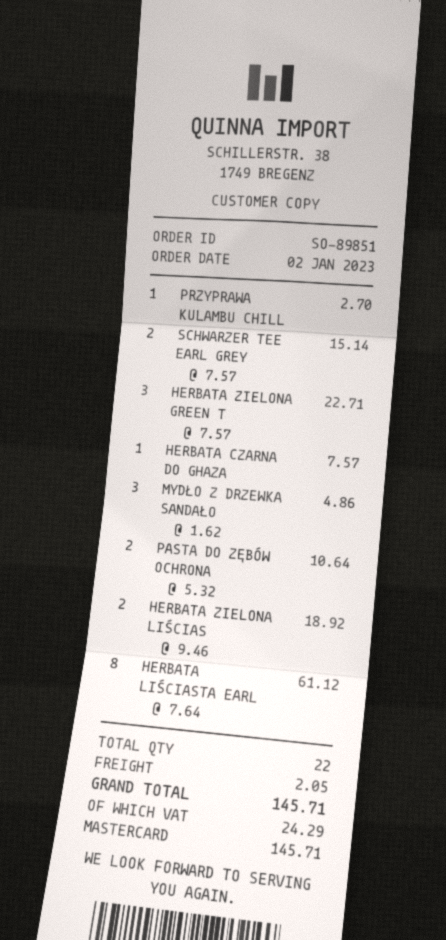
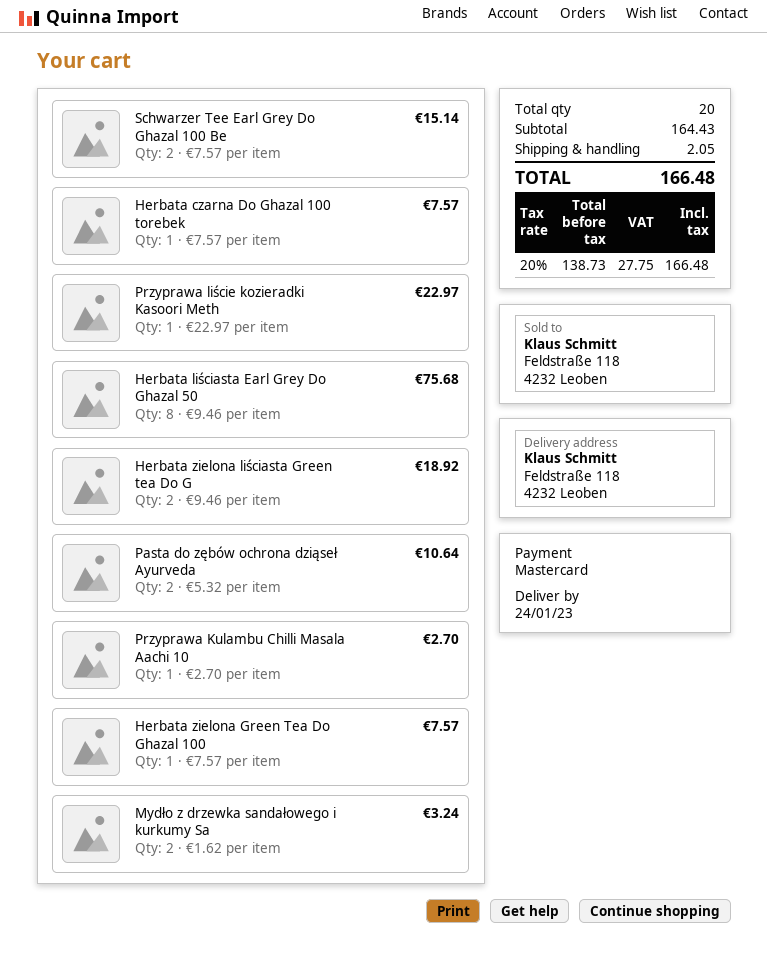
HERBATA ZIELONA GREEN T: 3 x 7.57 = 22.71 -> 1 x 7.57 = 7.57
MYDŁO Z DRZEWKA SANDAŁO: 3 x 1.62 = 4.86 -> 2 x 1.62 = 3.24
HERBATA LIŚCIASTA EARL: 8 x 7.64 = 61.12 -> 8 x 9.46 = 75.68
Przyprawa liście kozieradki Kasoori Meth: none -> 1 x 22.97 = 22.97
total quantity: 22 -> 20
tax: 24.29 -> 27.75
total: 145.71 -> 166.48

